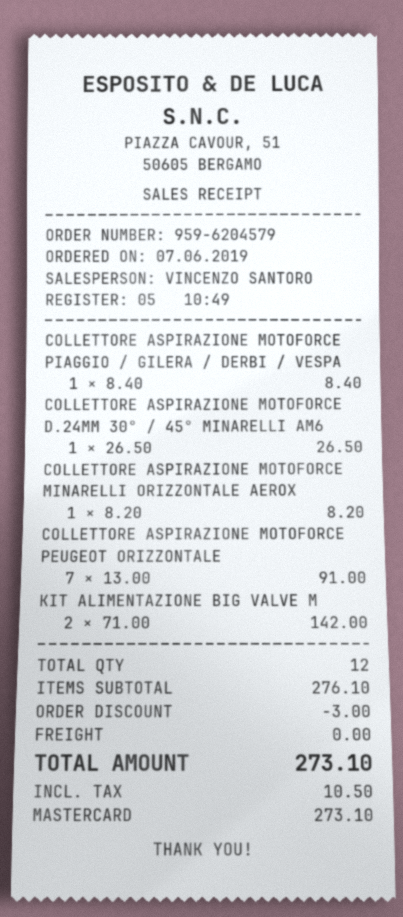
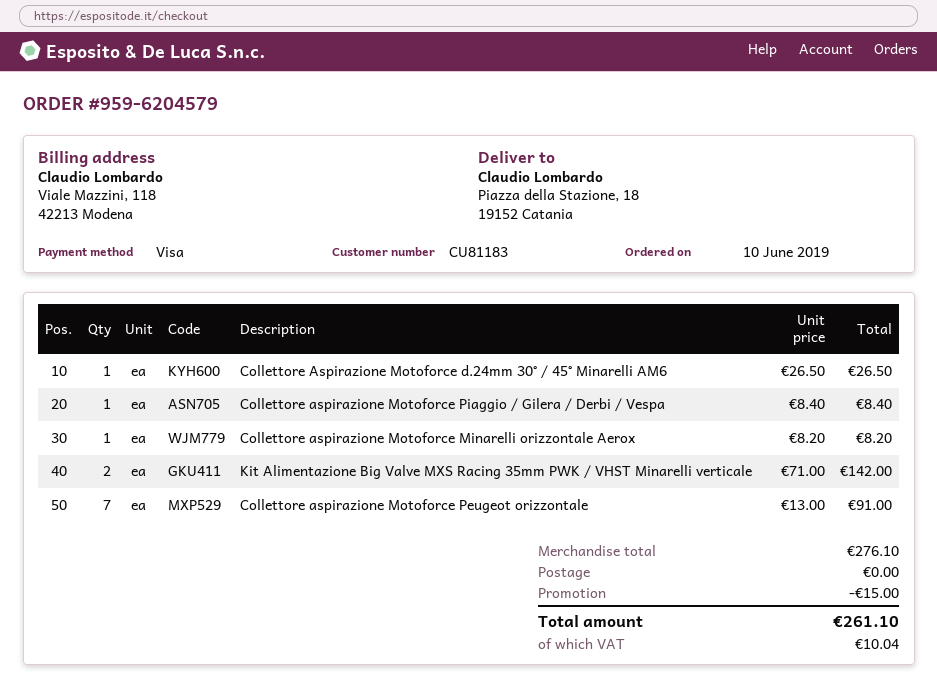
order date: 2019-06-07 -> 2019-06-10
payment method: Mastercard -> Visa
discount: 3.00 -> 15.00
tax: 10.50 -> 10.04
total: 273.10 -> 261.10

